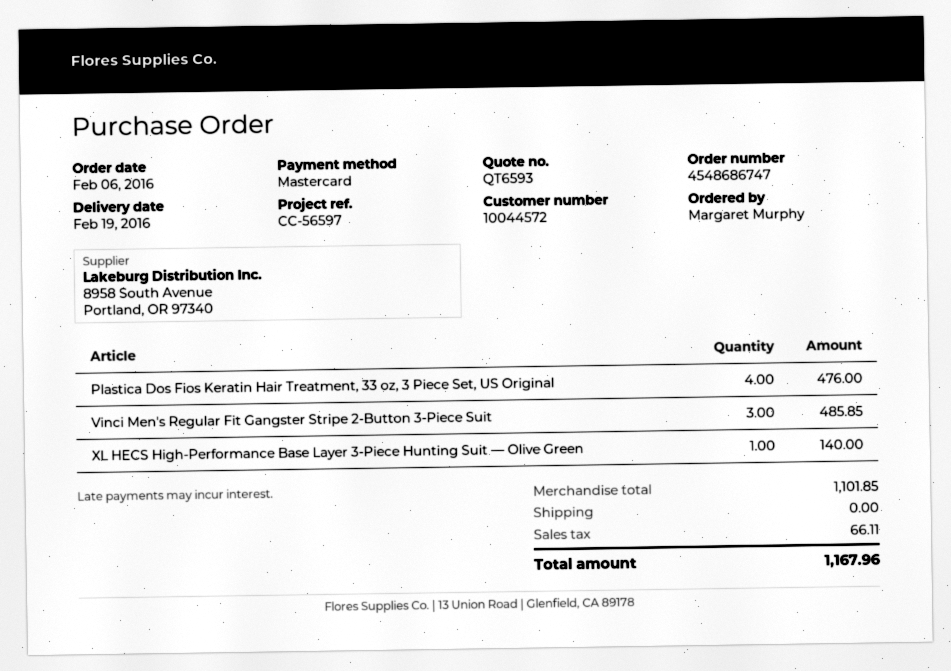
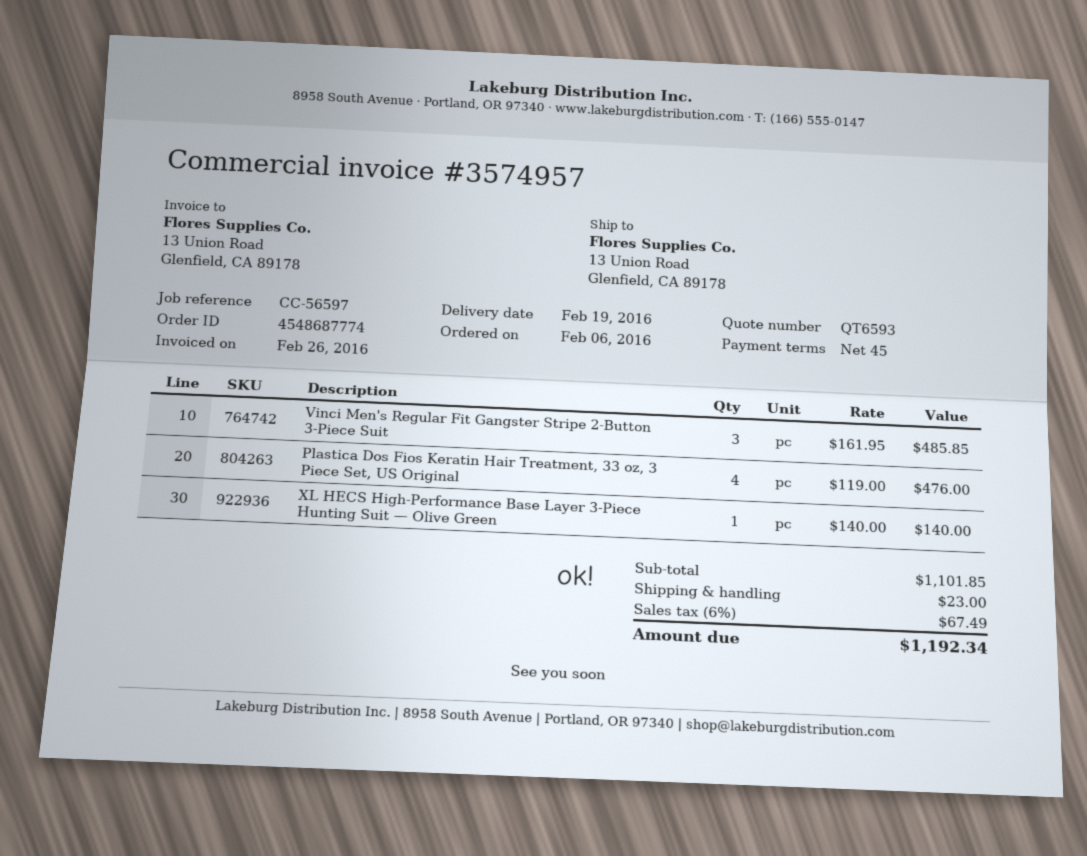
order number: 4548686747 -> 4548687774
shipping: 0.00 -> 23.00
tax: 66.11 -> 67.49
total: 1167.96 -> 1192.34

